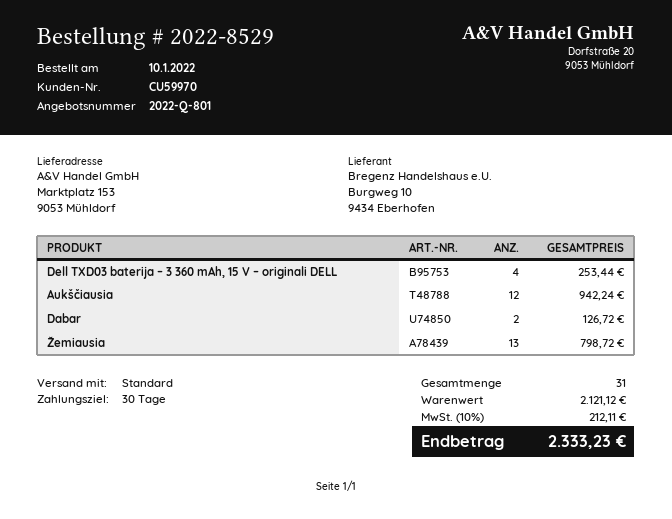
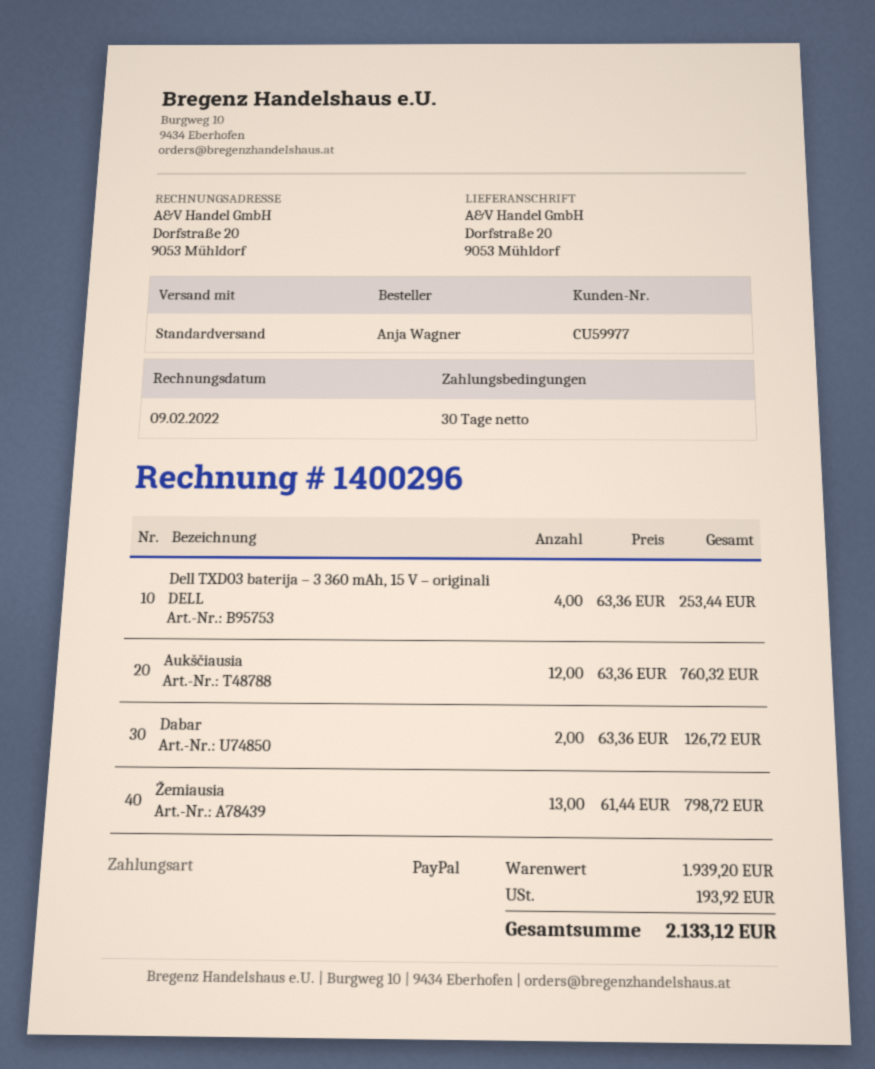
customer number: CU59970 -> CU59977
ship to: Marktplatz 153, 9053 Mühldorf -> Dorfstraße 20, 9053 Mühldorf
Aukščiausia: 12 for 942.24 -> 12 for 760.32
subtotal: 2121.12 -> 1939.20
tax: 212.11 -> 193.92
total: 2333.23 -> 2133.12

